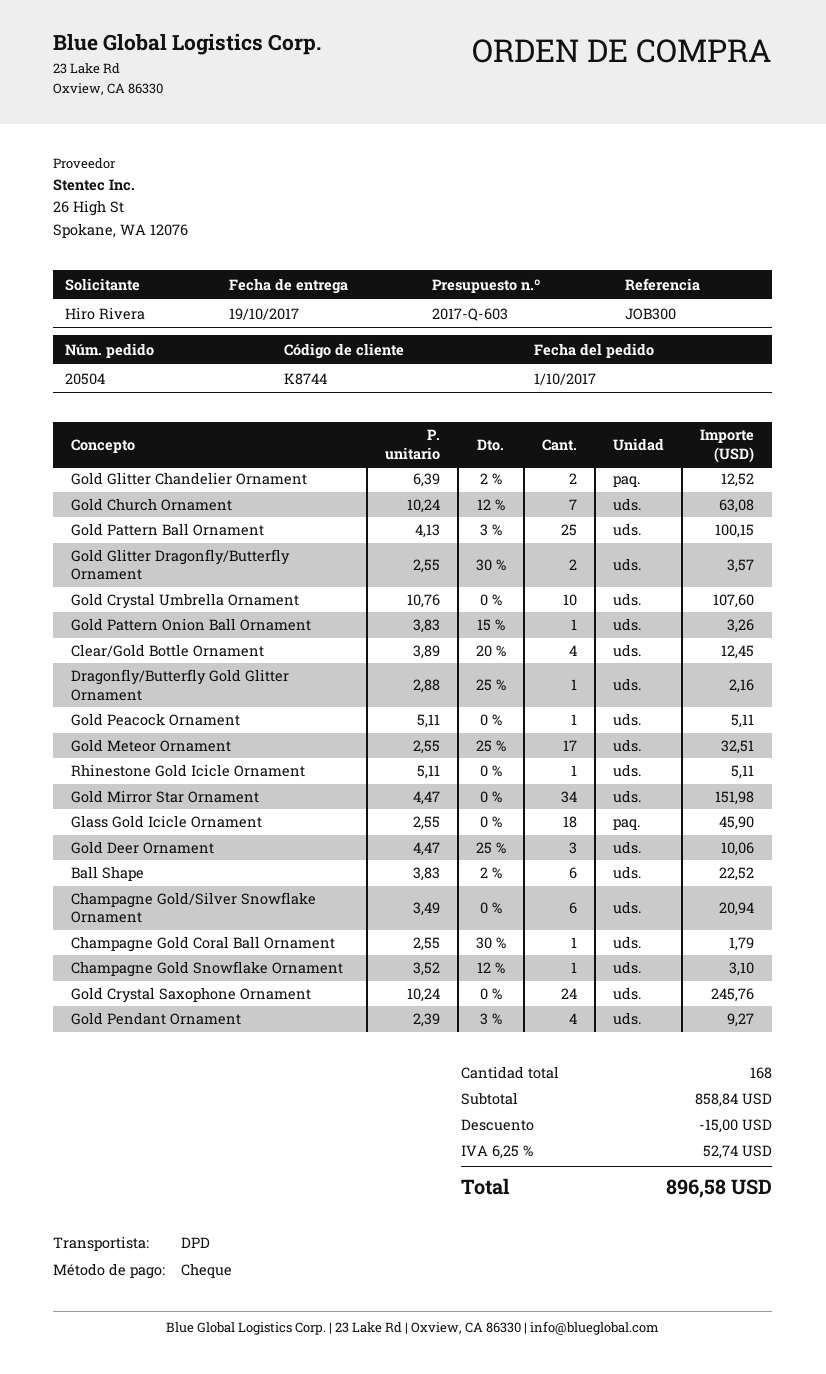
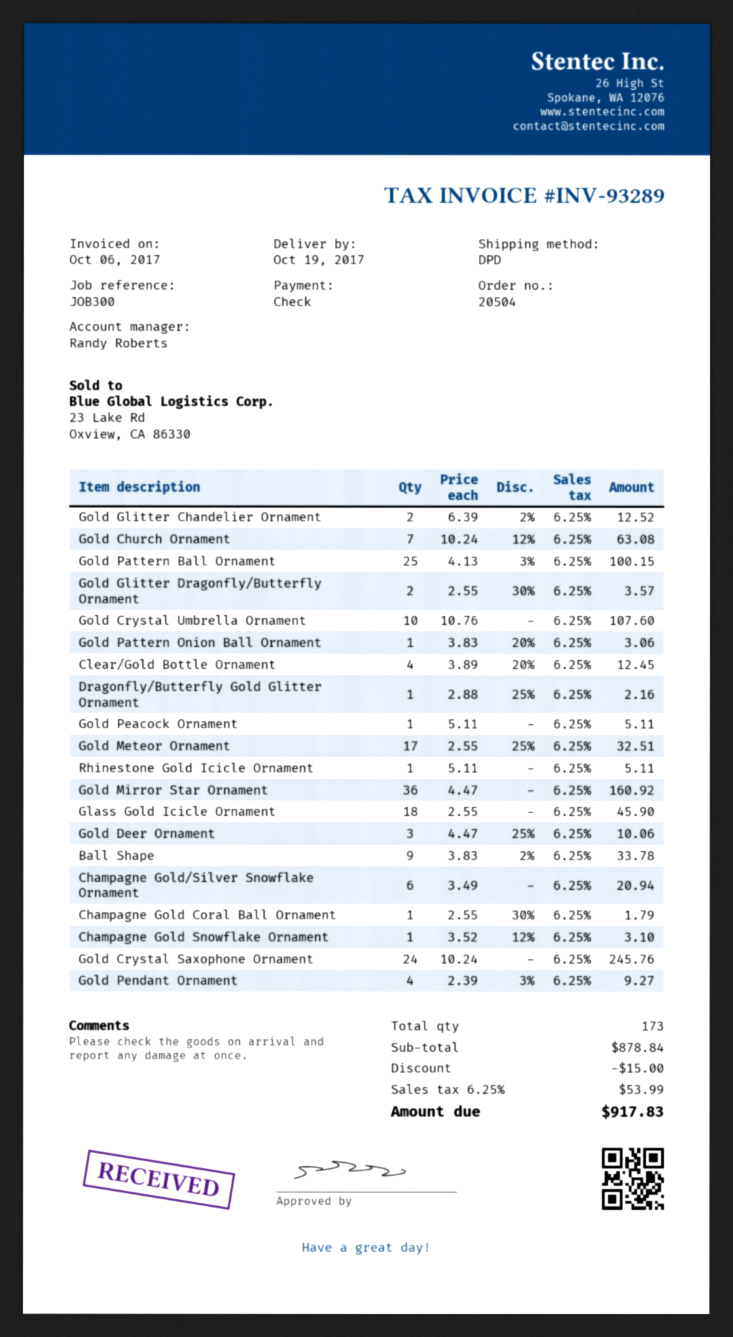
Gold Pattern Onion Ball Ornament: 1 x 3.83 - 15% = 3.26 -> 1 x 3.83 - 20% = 3.06
Gold Mirror Star Ornament: 34 x 4.47 = 151.98 -> 36 x 4.47 = 160.92
Ball Shape: 6 x 3.83 - 2% = 22.52 -> 9 x 3.83 - 2% = 33.78
total quantity: 168 -> 173
subtotal: 858.84 -> 878.84
tax: 6.25% = 52.74 -> 6.25% = 53.99
total: 896.58 -> 917.83

